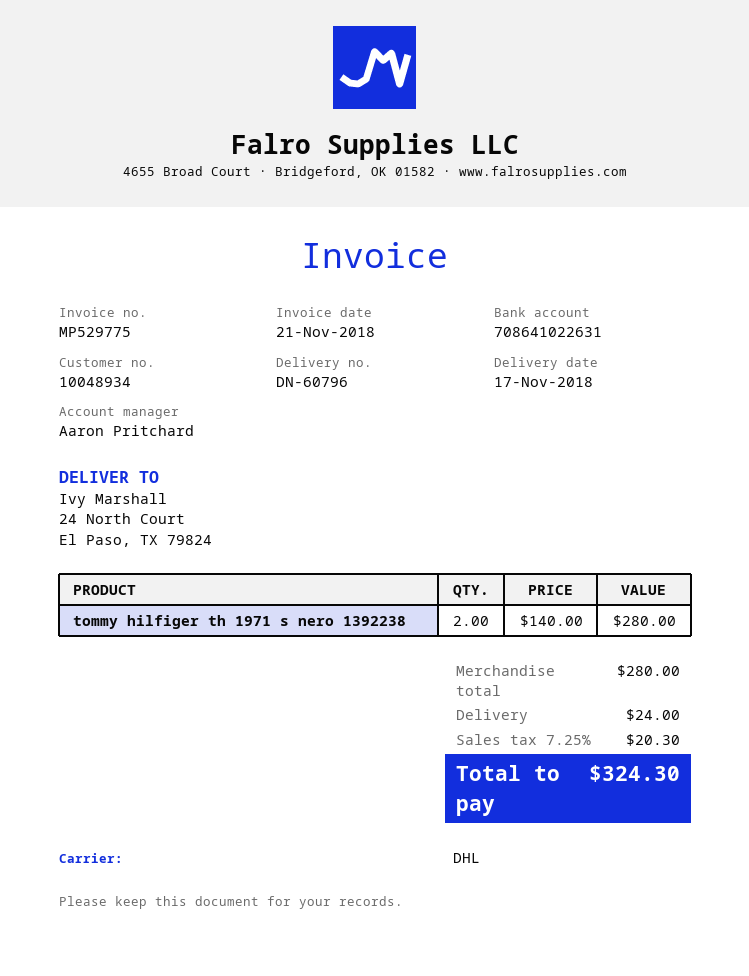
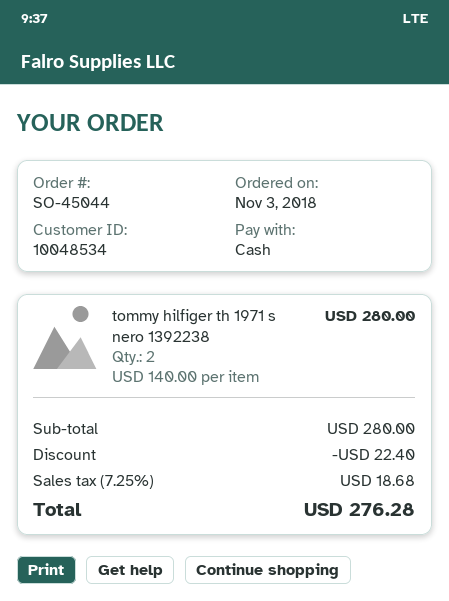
customer number: 10048934 -> 10048534
discount: none -> 22.40
shipping: 24.00 -> none
tax: 7.25% = 20.30 -> 7.25% = 18.68
total: 324.30 -> 276.28

